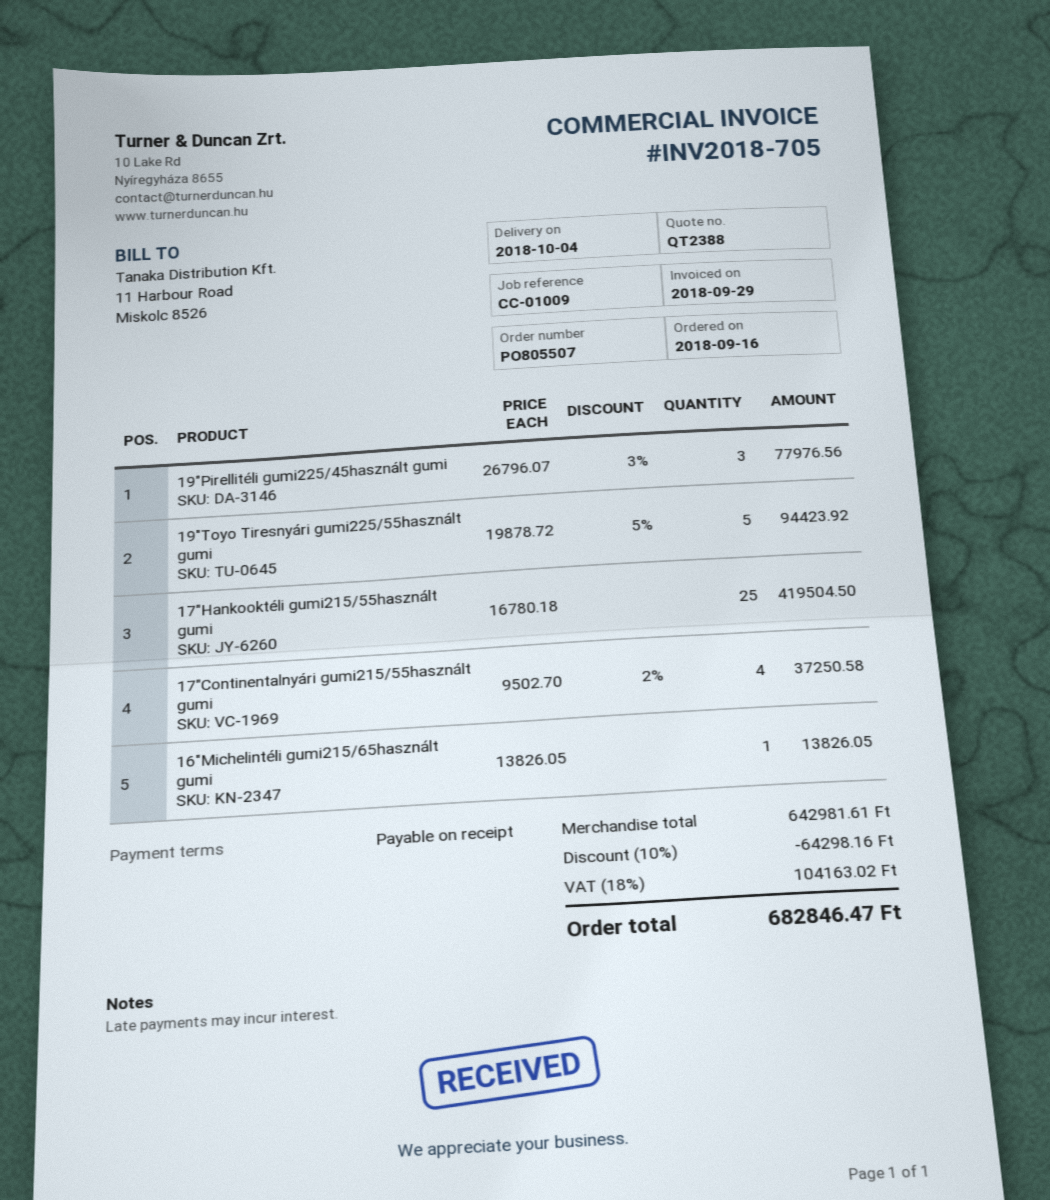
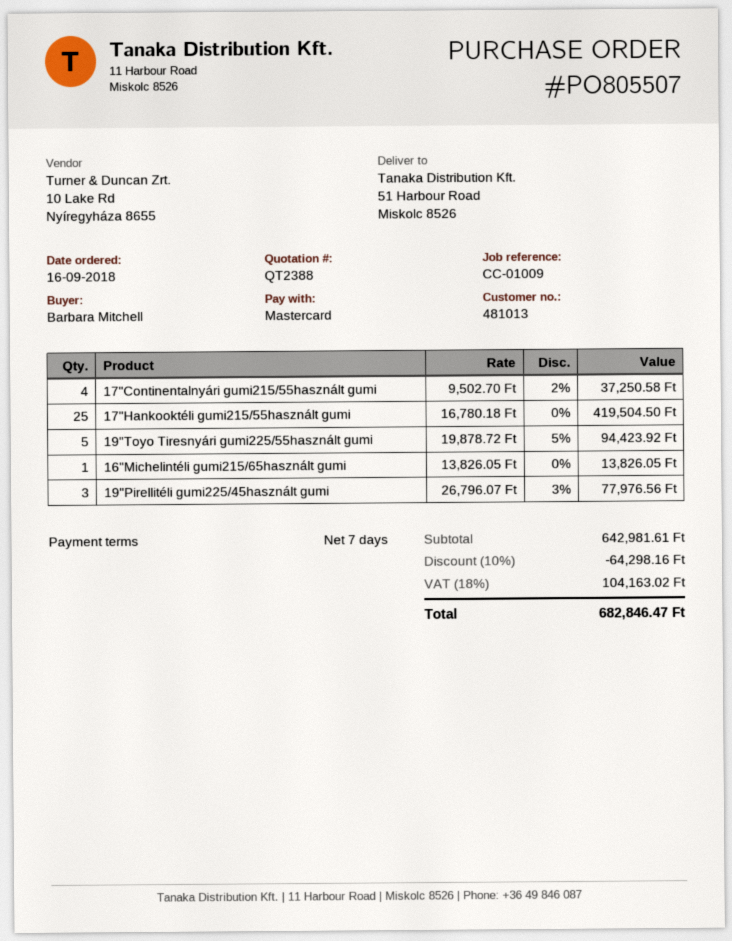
payment terms: on receipt -> 7 days

